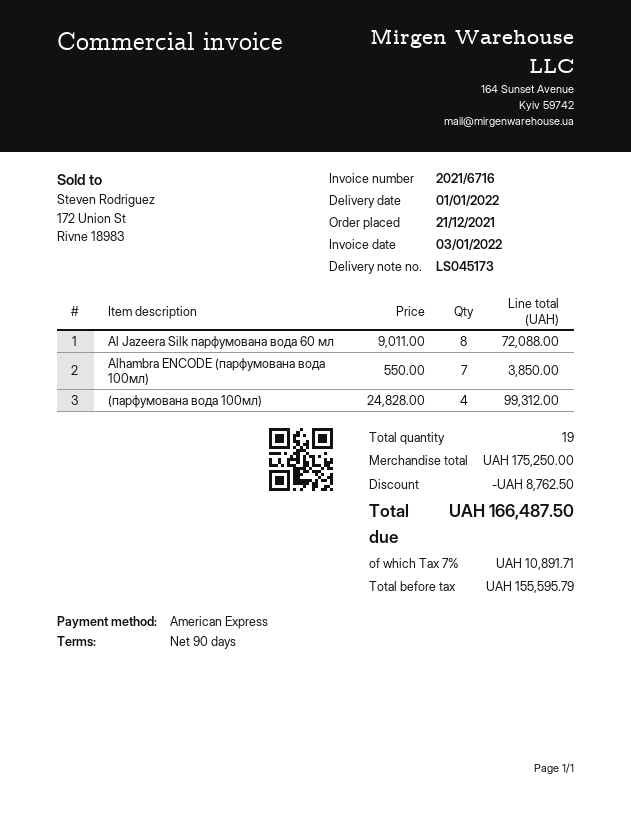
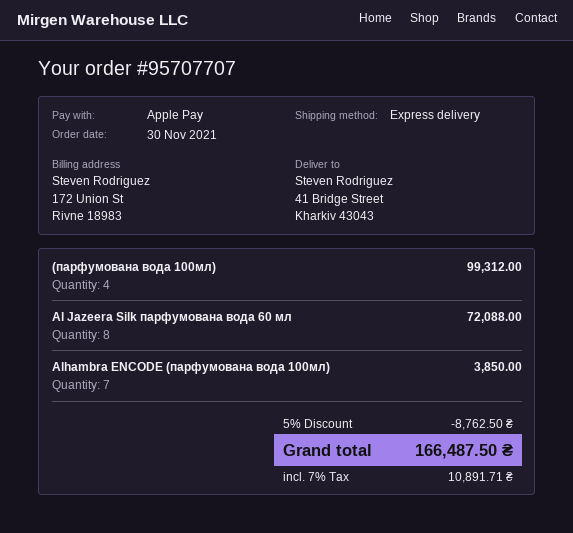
order date: 2021-12-21 -> 2021-11-30
payment method: American Express -> Apple Pay

